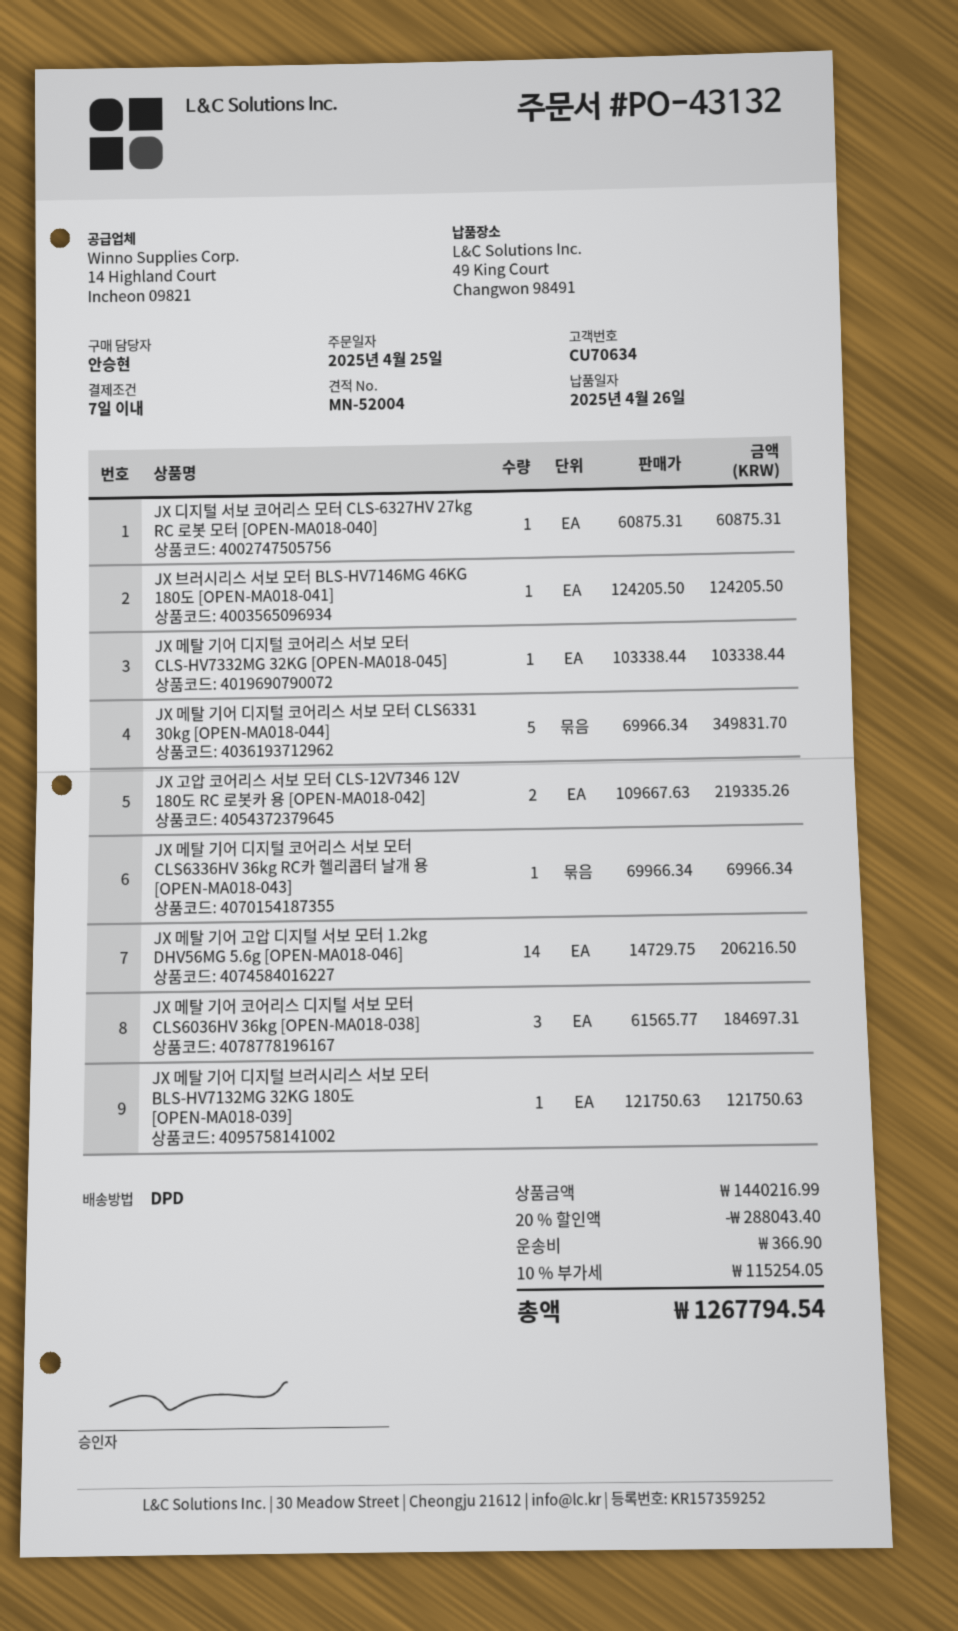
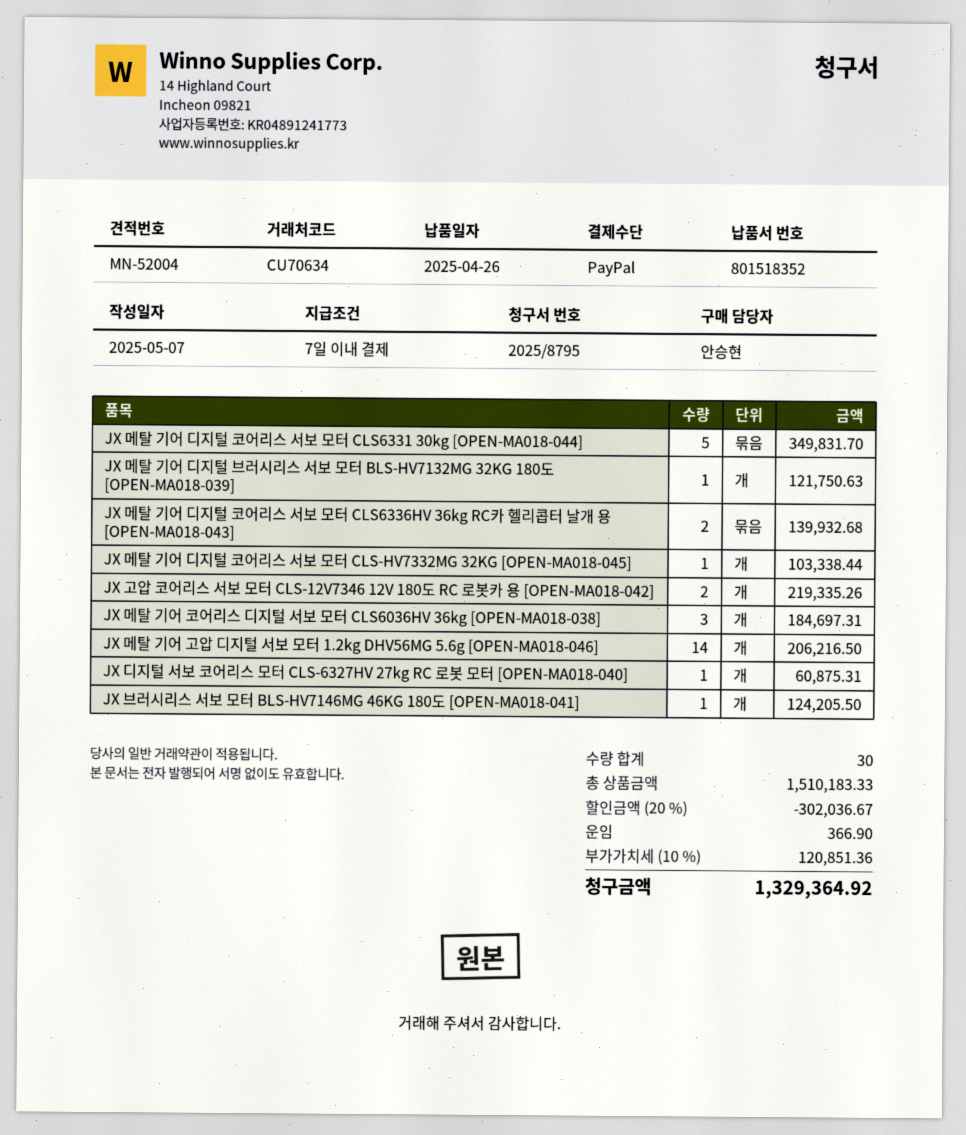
JX 메탈 기어 디지털 코어리스 서보 모터 CLS6336HV 36kg RC카 헬리콥터 날개 용 [OPEN-MA018-043]: 1 for 69966.34 -> 2 for 139932.68
subtotal: 1440216.99 -> 1510183.33
discount: 20% = 288043.40 -> 20% = 302036.67
tax: 10% = 115254.05 -> 10% = 120851.36
total: 1267794.54 -> 1329364.92

